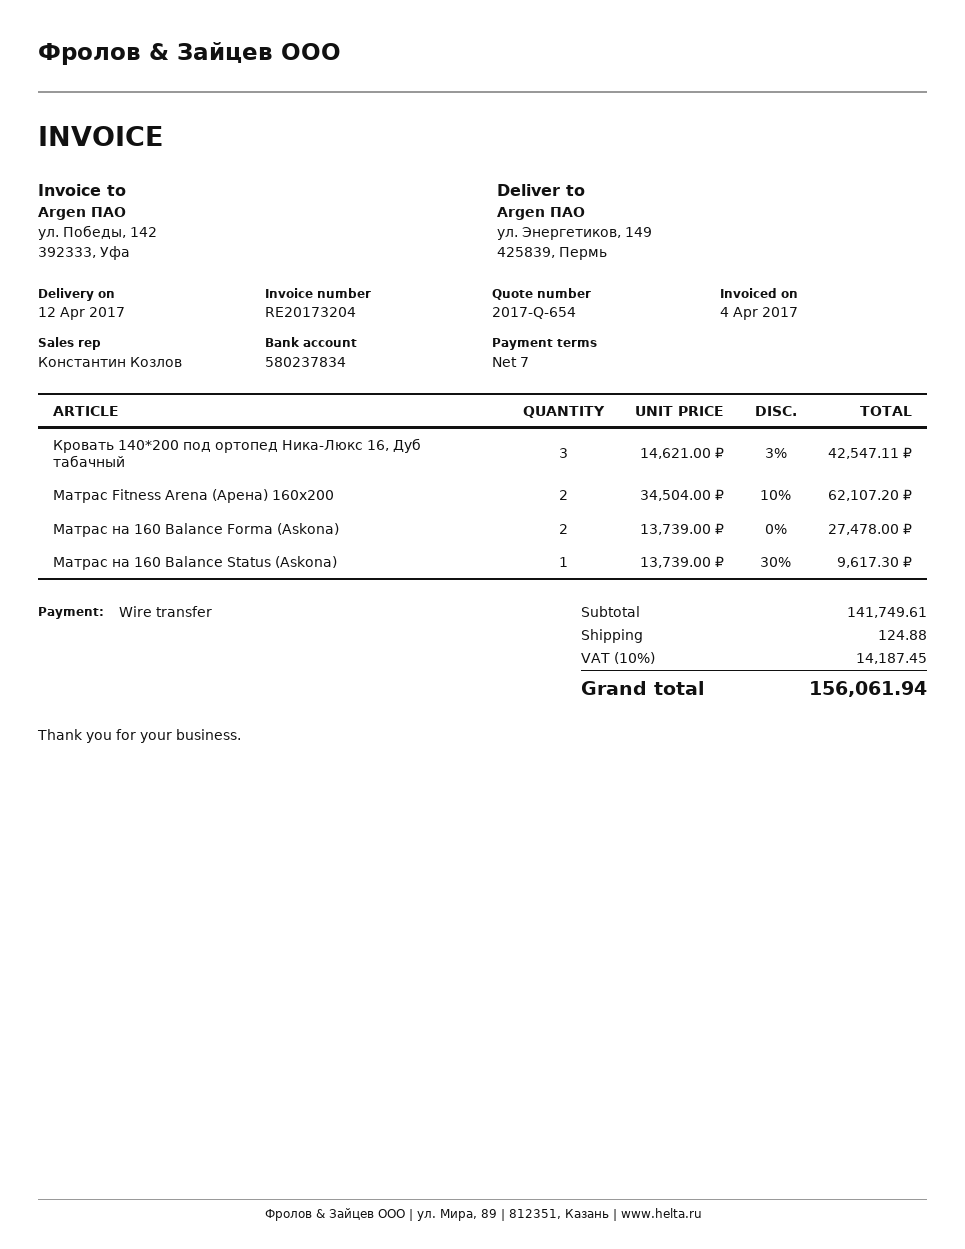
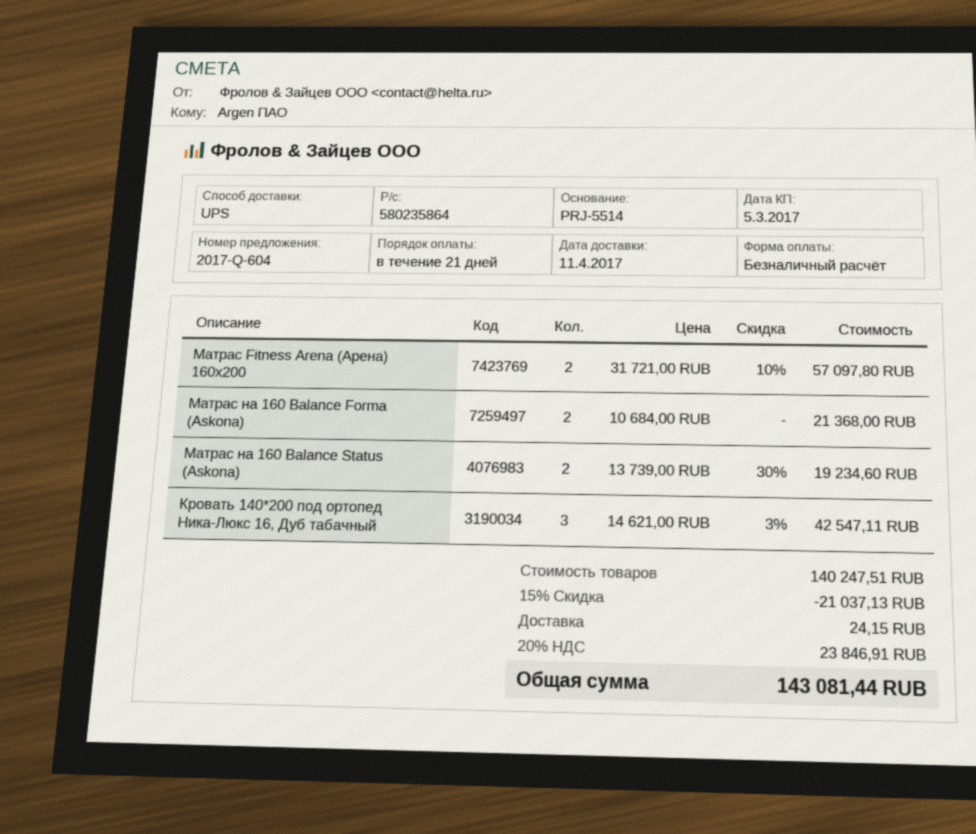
quote number: 2017-Q-654 -> 2017-Q-604
delivery date: 2017-04-12 -> 2017-04-11
payment terms: 7 days -> 21 days
bank account: 580237834 -> 580235864
Матрас Fitness Arena (Арена) 160х200: 2 x 34504.00 - 10% = 62107.20 -> 2 x 31721.00 - 10% = 57097.80
Матрас на 160 Balance Forma (Askona): 2 x 13739.00 = 27478.00 -> 2 x 10684.00 = 21368.00
Матрас на 160 Balance Status (Askona): 1 x 13739.00 - 30% = 9617.30 -> 2 x 13739.00 - 30% = 19234.60
subtotal: 141749.61 -> 140247.51
discount: none -> 15% = 21037.13
shipping: 124.88 -> 24.15
tax: 10% = 14187.45 -> 20% = 23846.91
total: 156061.94 -> 143081.44

